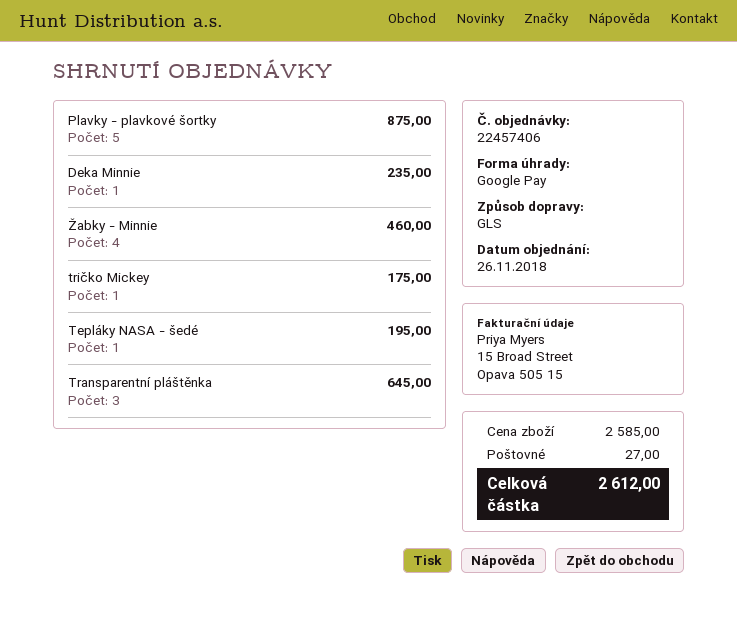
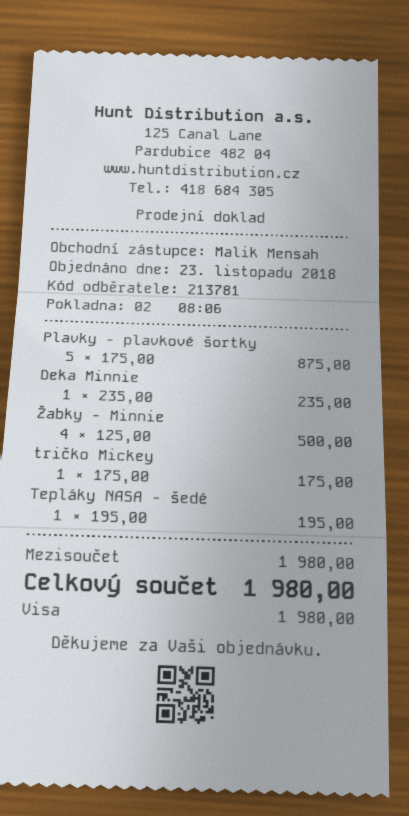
order date: 2018-11-26 -> 2018-11-23
payment method: Google Pay -> Visa
Žabky - Minnie: 4 for 460.00 -> 4 for 500.00
Transparentní pláštěnka: 3 for 645.00 -> none
subtotal: 2585.00 -> 1980.00
shipping: 27.00 -> none
total: 2612.00 -> 1980.00

